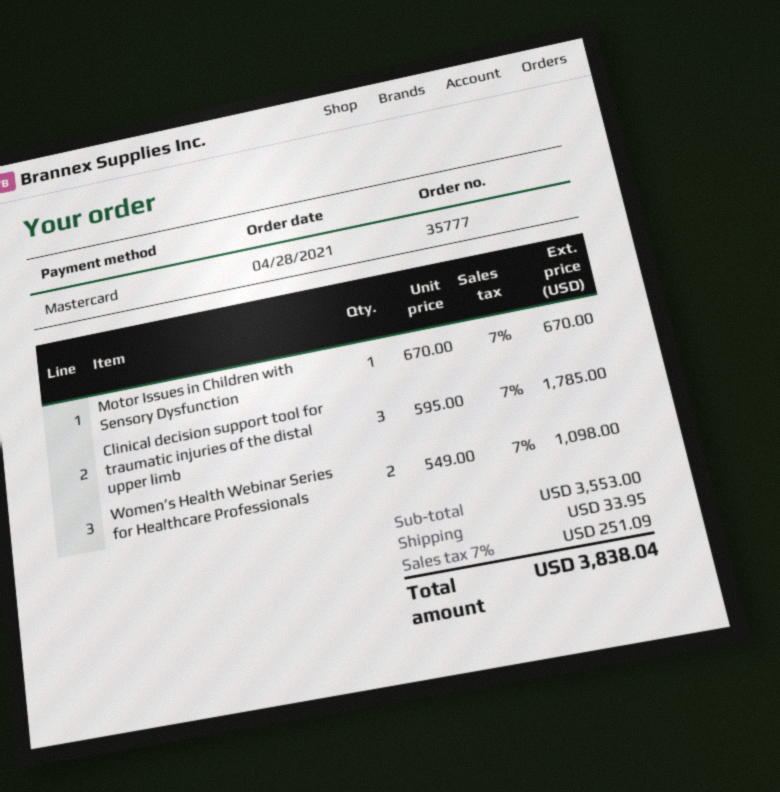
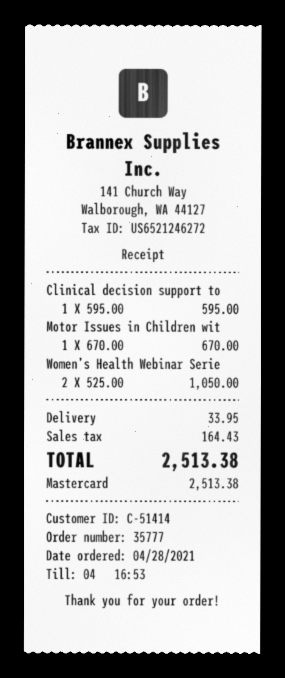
Clinical decision support tool for traumatic injuries of the distal upper limb: 3 x 595.00 = 1785.00 -> 1 x 595.00 = 595.00
Women’s Health Webinar Series for Healthcare Professionals: 2 x 549.00 = 1098.00 -> 2 x 525.00 = 1050.00
tax: 251.09 -> 164.43
total: 3838.04 -> 2513.38

